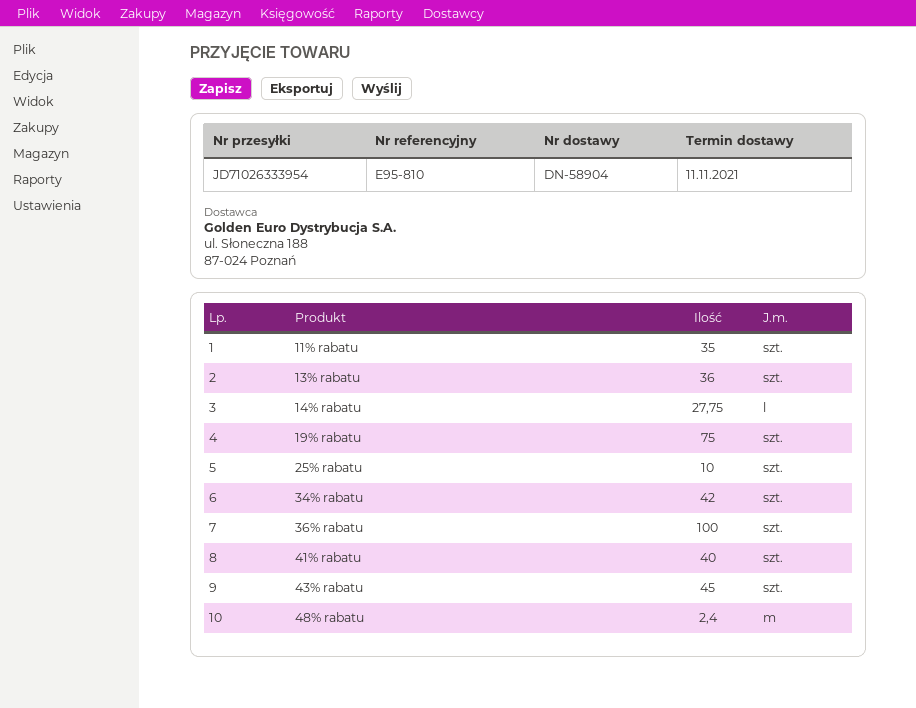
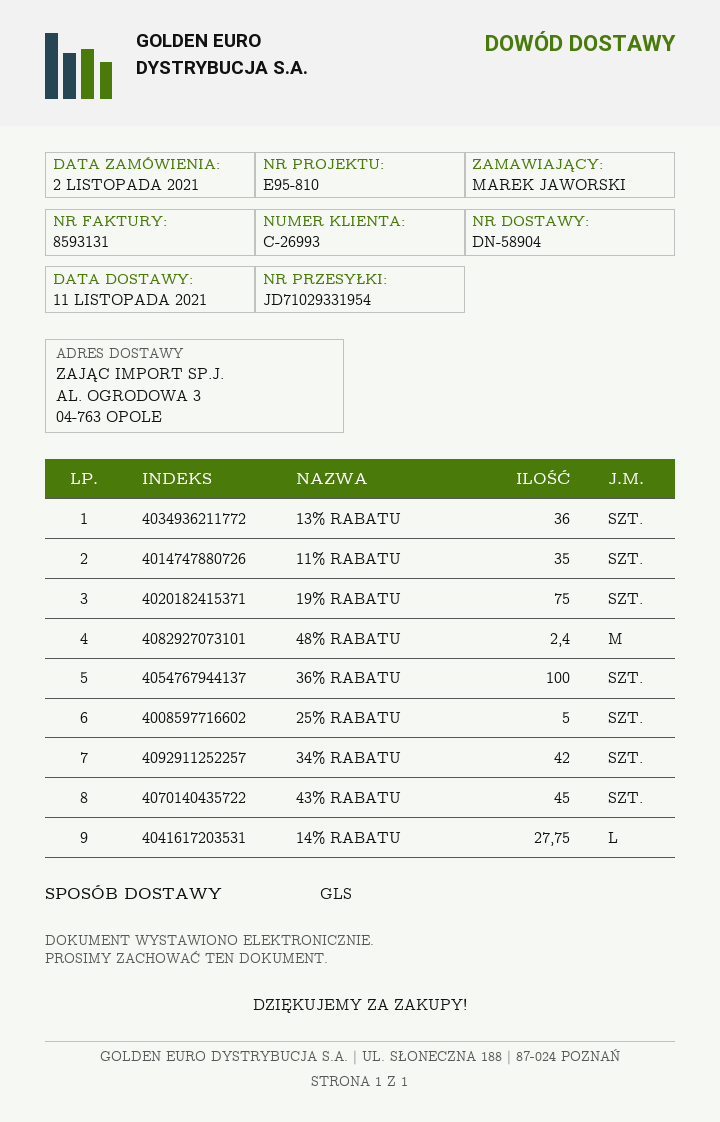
tracking number: JD71026333954 -> JD71029331954
25% rabatu: 10 -> 5
41% rabatu: 40 -> none

